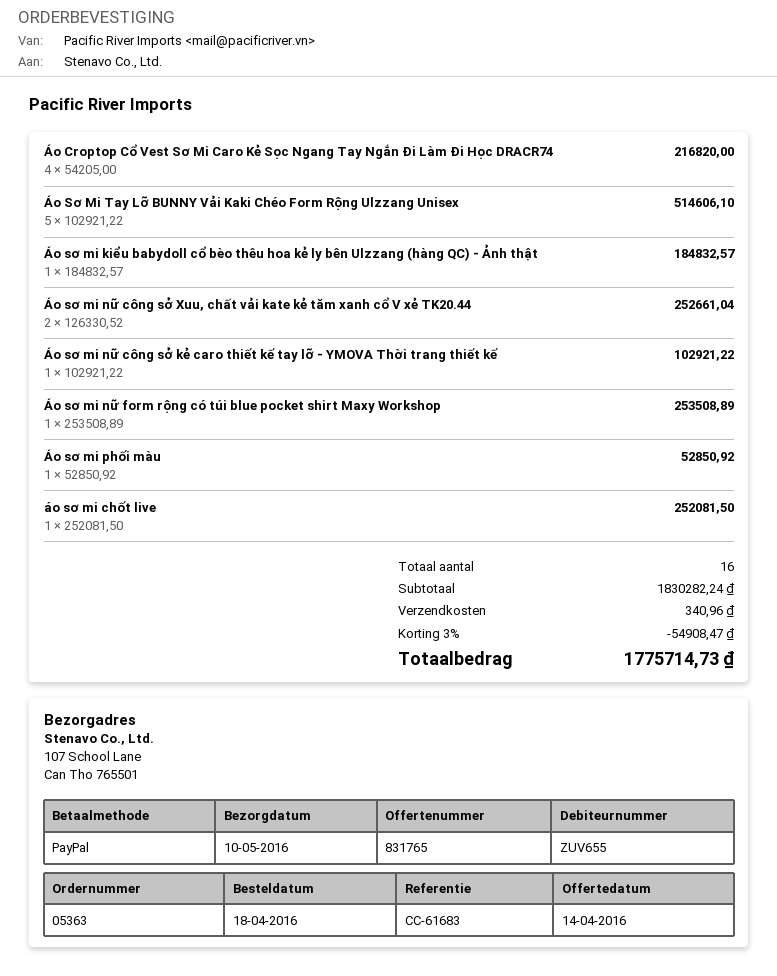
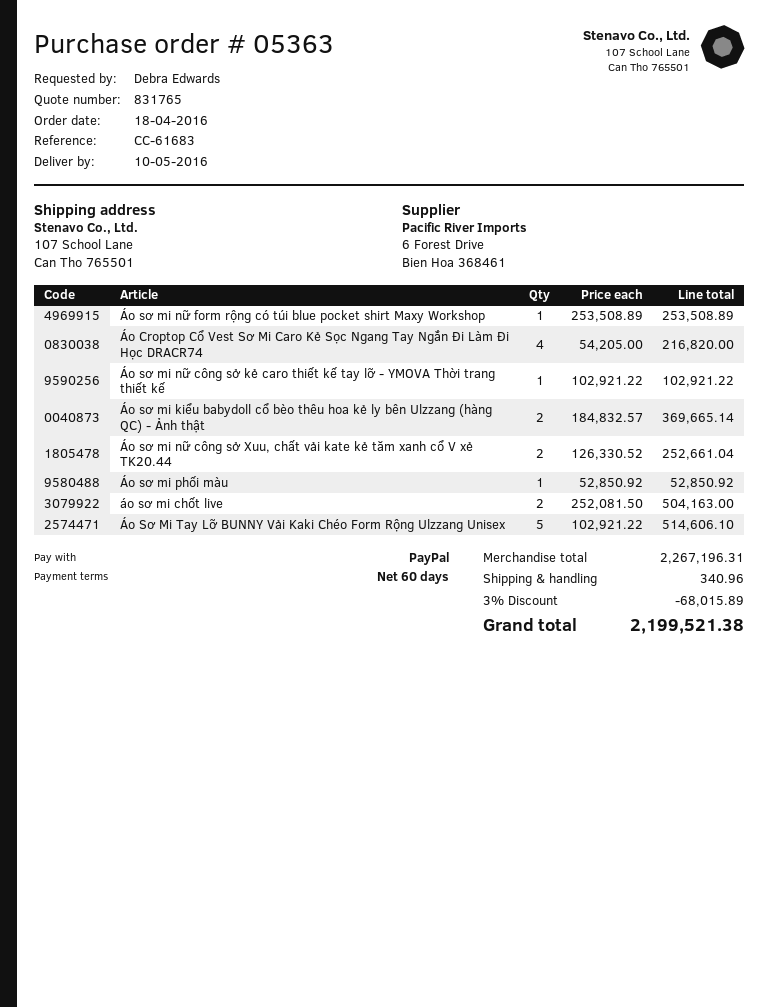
Áo sơ mi kiểu babydoll cổ bèo thêu hoa kẻ ly bên Ulzzang (hàng QC) - Ảnh thật: 1 x 184832.57 = 184832.57 -> 2 x 184832.57 = 369665.14
áo sơ mi chốt live: 1 x 252081.50 = 252081.50 -> 2 x 252081.50 = 504163.00
subtotal: 1830282.24 -> 2267196.31
discount: 3% = 54908.47 -> 3% = 68015.89
total: 1775714.73 -> 2199521.38

